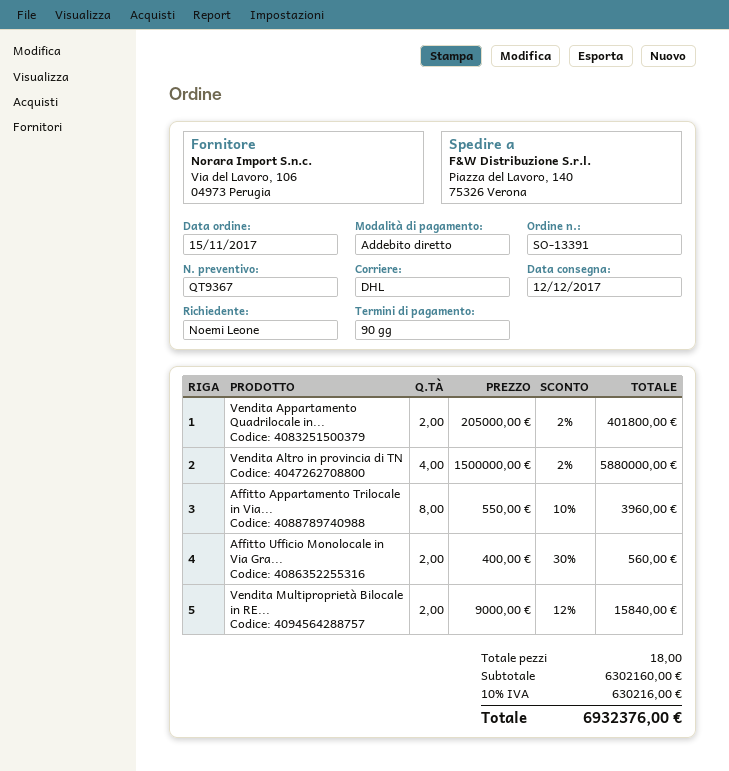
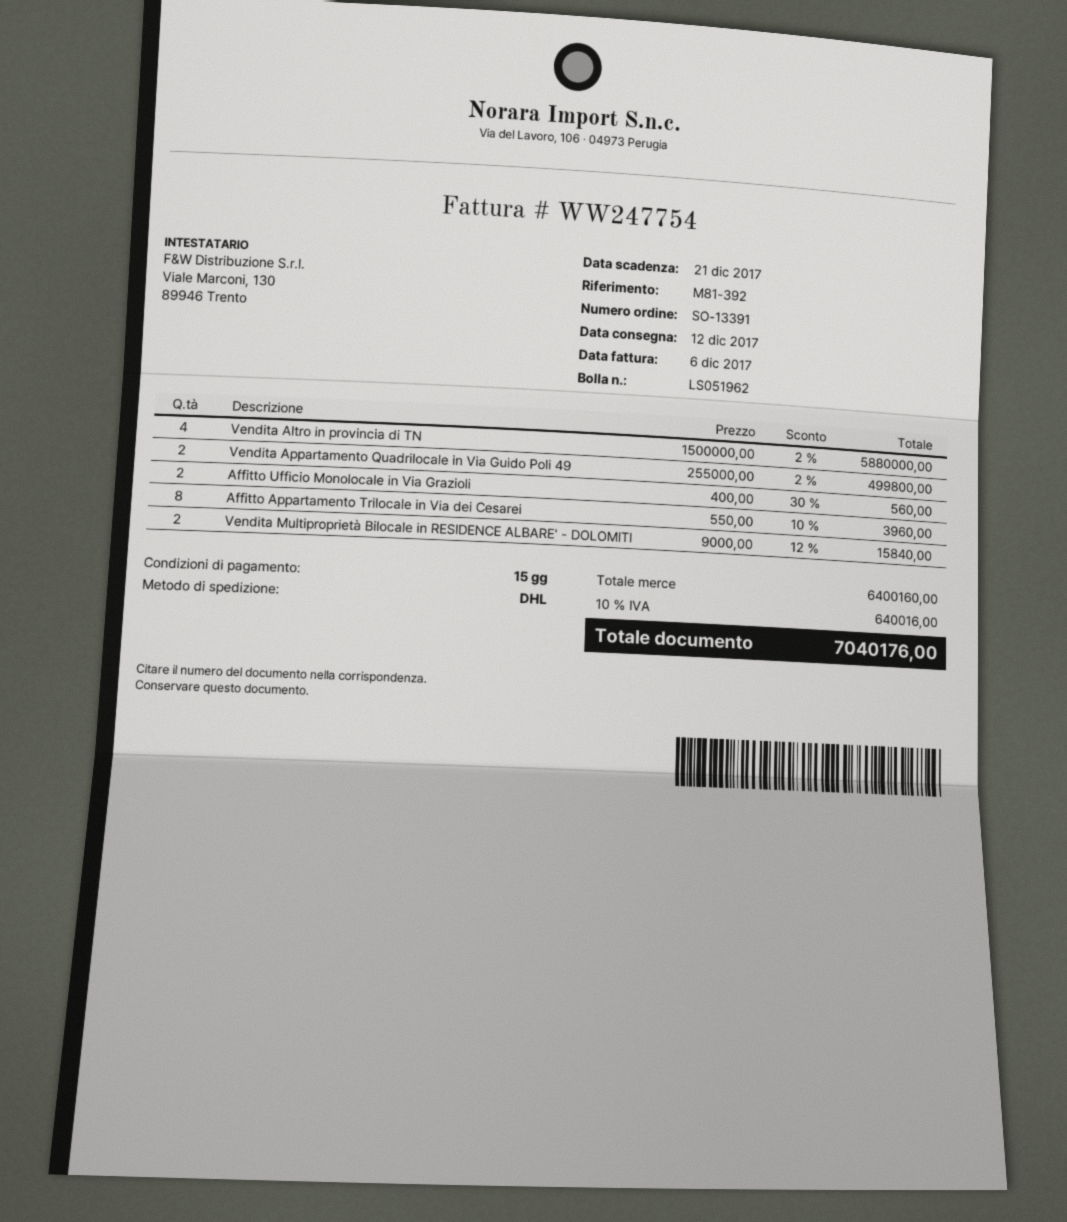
payment terms: 90 days -> 15 days
Vendita Appartamento Quadrilocale in...: 2 x 205000.00 - 2% = 401800.00 -> 2 x 255000.00 - 2% = 499800.00
subtotal: 6302160.00 -> 6400160.00
tax: 10% = 630216.00 -> 10% = 640016.00
total: 6932376.00 -> 7040176.00

